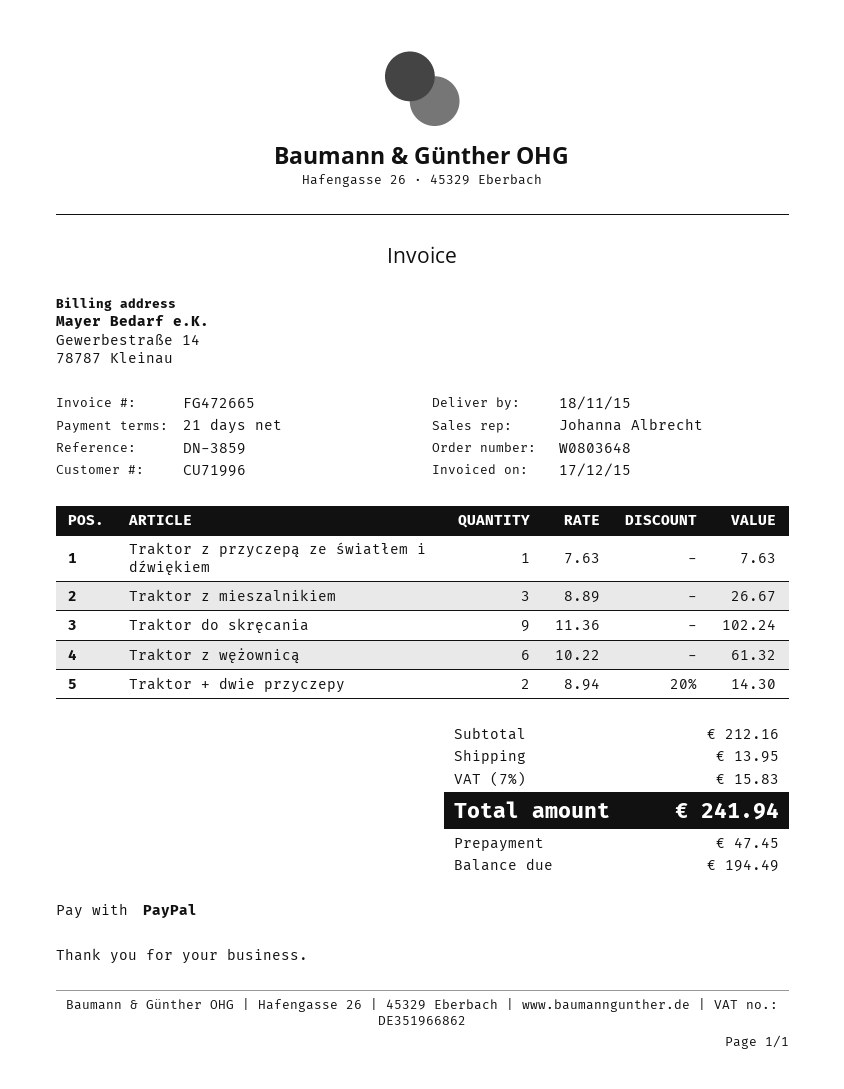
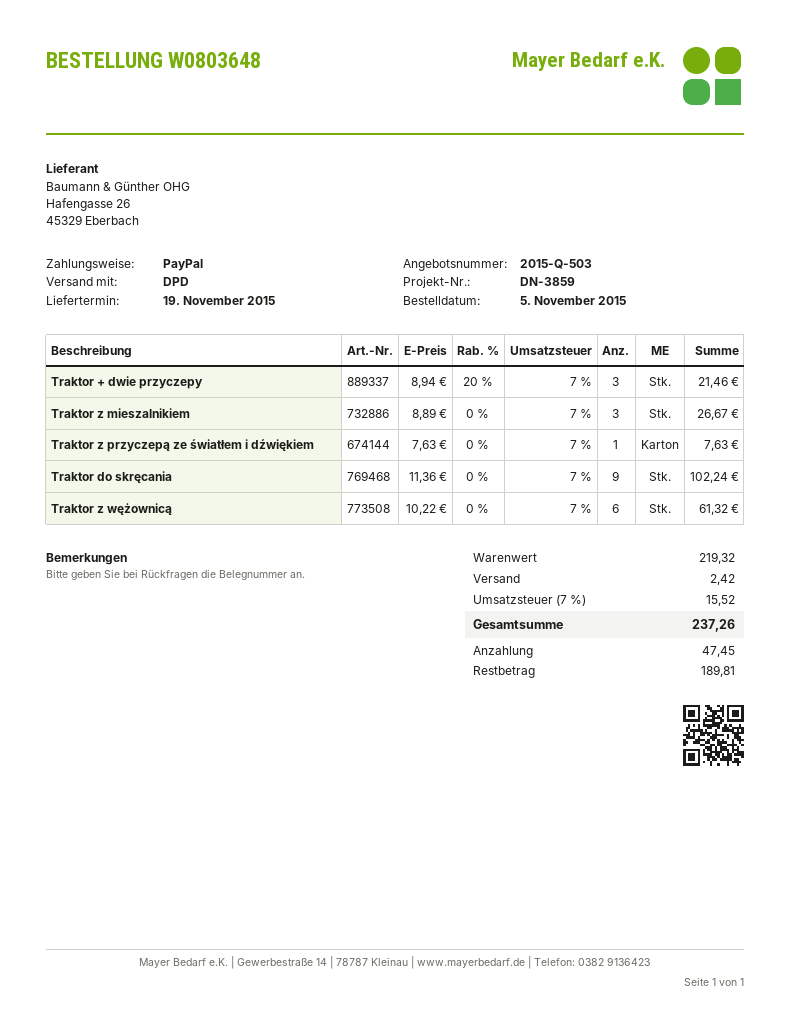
delivery date: 2015-11-18 -> 2015-11-19
Traktor + dwie przyczepy: 2 x 8.94 - 20% = 14.30 -> 3 x 8.94 - 20% = 21.46
subtotal: 212.16 -> 219.32
shipping: 13.95 -> 2.42
tax: 7% = 15.83 -> 7% = 15.52
total: 241.94 -> 237.26
balance: 194.49 -> 189.81

